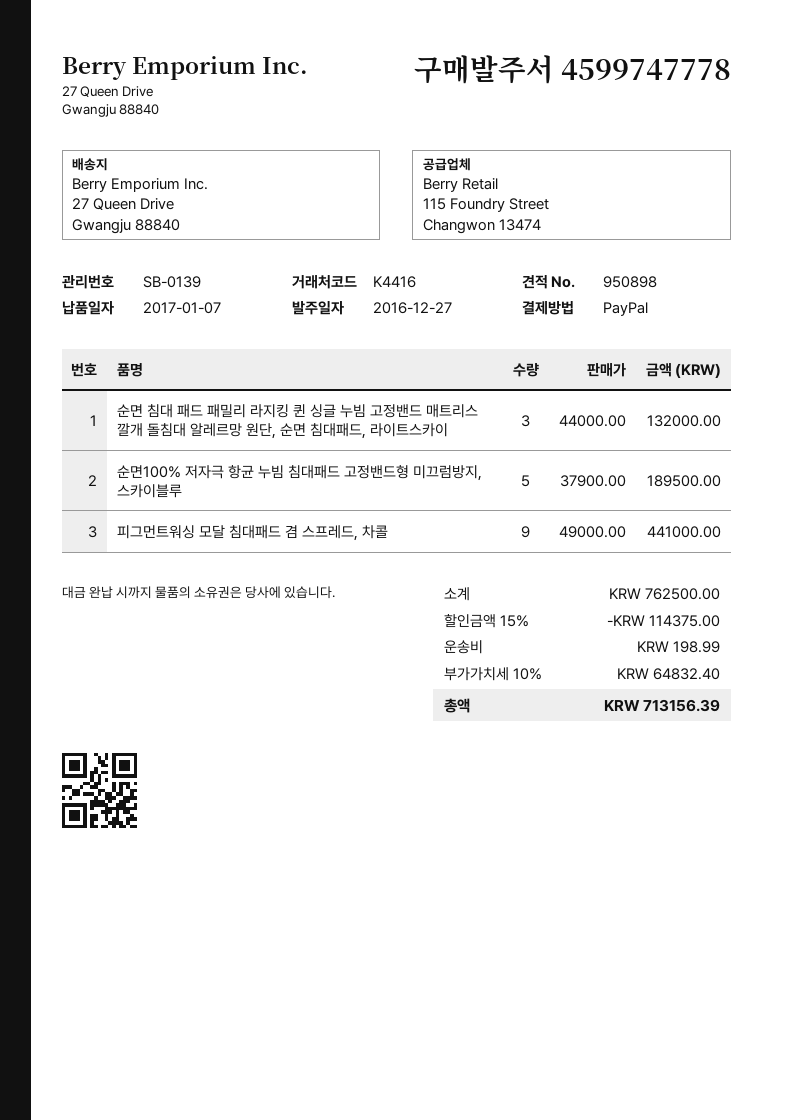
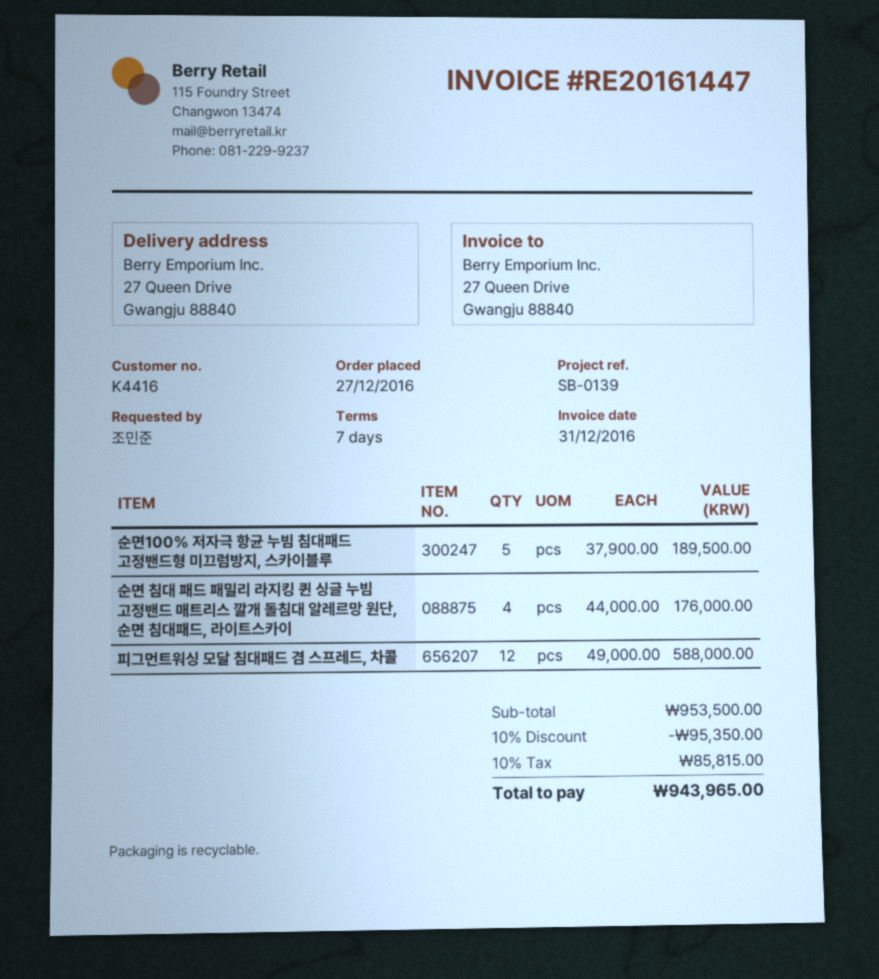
순면 침대 패드 패밀리 라지킹 퀸 싱글 누빔 고정밴드 매트리스 깔개 돌침대 알레르망 원단, 순면 침대패드, 라이트스카이: 3 x 44000.00 = 132000.00 -> 4 x 44000.00 = 176000.00
피그먼트워싱 모달 침대패드 겸 스프레드, 차콜: 9 x 49000.00 = 441000.00 -> 12 x 49000.00 = 588000.00
subtotal: 762500.00 -> 953500.00
discount: 15% = 114375.00 -> 10% = 95350.00
shipping: 198.99 -> none
tax: 10% = 64832.40 -> 10% = 85815.00
total: 713156.39 -> 943965.00

